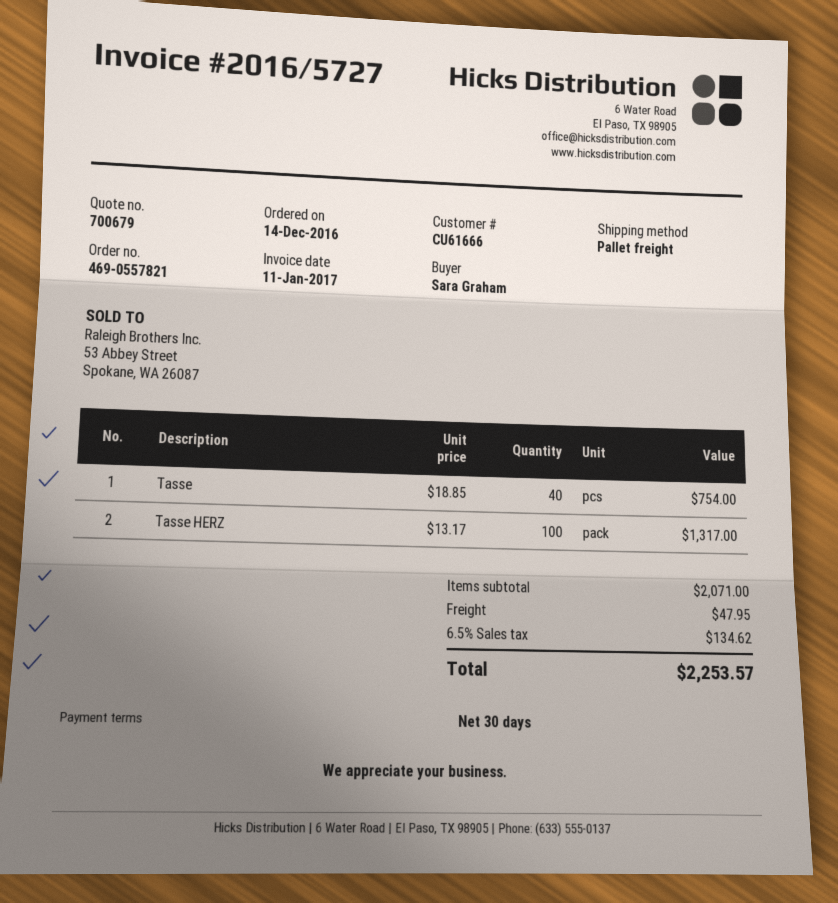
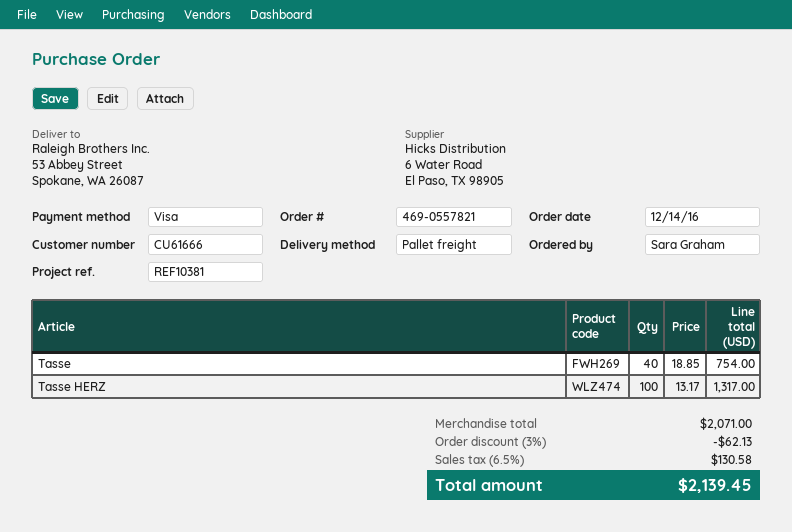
discount: none -> 3% = 62.13
shipping: 47.95 -> none
tax: 6.5% = 134.62 -> 6.5% = 130.58
total: 2253.57 -> 2139.45

